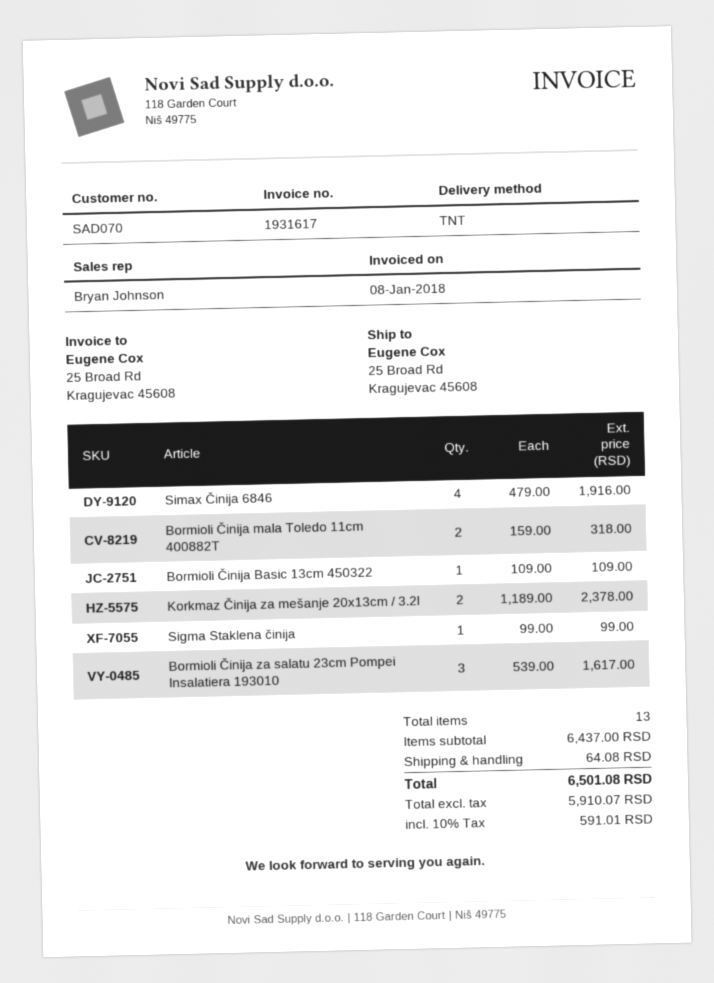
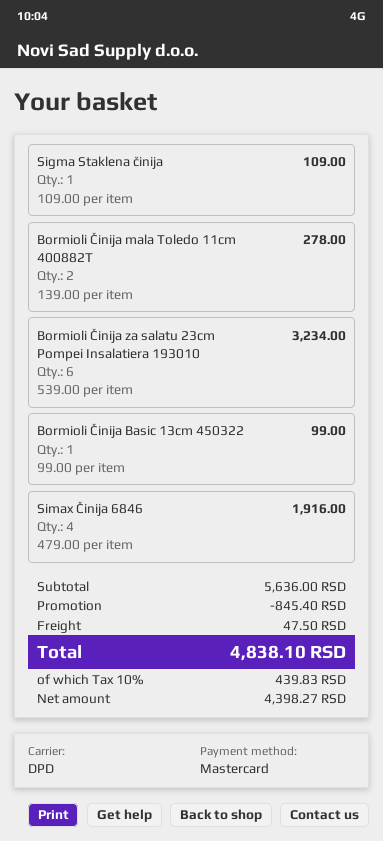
shipping method: TNT -> DPD
Bormioli Činija mala Toledo 11cm 400882T: 2 x 159.00 = 318.00 -> 2 x 139.00 = 278.00
Bormioli Činija Basic 13cm 450322: 1 x 109.00 = 109.00 -> 1 x 99.00 = 99.00
Korkmaz Činija za mešanje 20x13cm / 3.2l: 2 x 1189.00 = 2378.00 -> none
Sigma Staklena činija: 1 x 99.00 = 99.00 -> 1 x 109.00 = 109.00
Bormioli Činija za salatu 23cm Pompei Insalatiera 193010: 3 x 539.00 = 1617.00 -> 6 x 539.00 = 3234.00
subtotal: 6437.00 -> 5636.00
discount: none -> 845.40
shipping: 64.08 -> 47.50
net: 5910.07 -> 4398.27
tax: 10% = 591.01 -> 10% = 439.83
total: 6501.08 -> 4838.10

